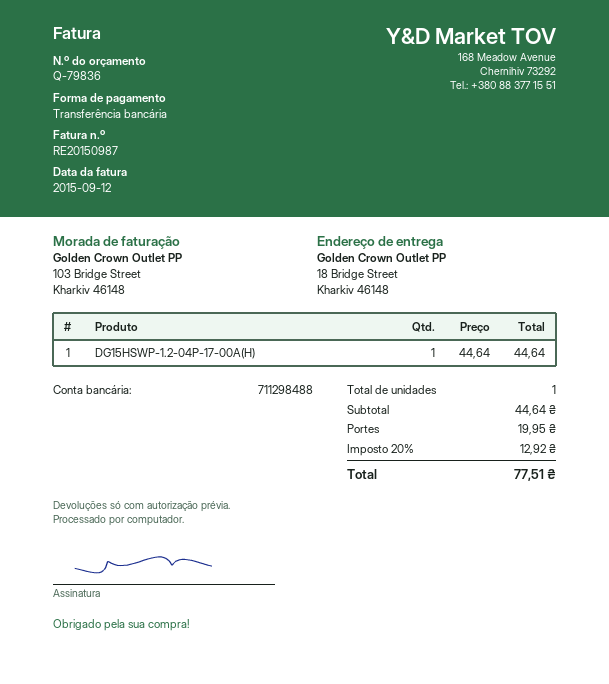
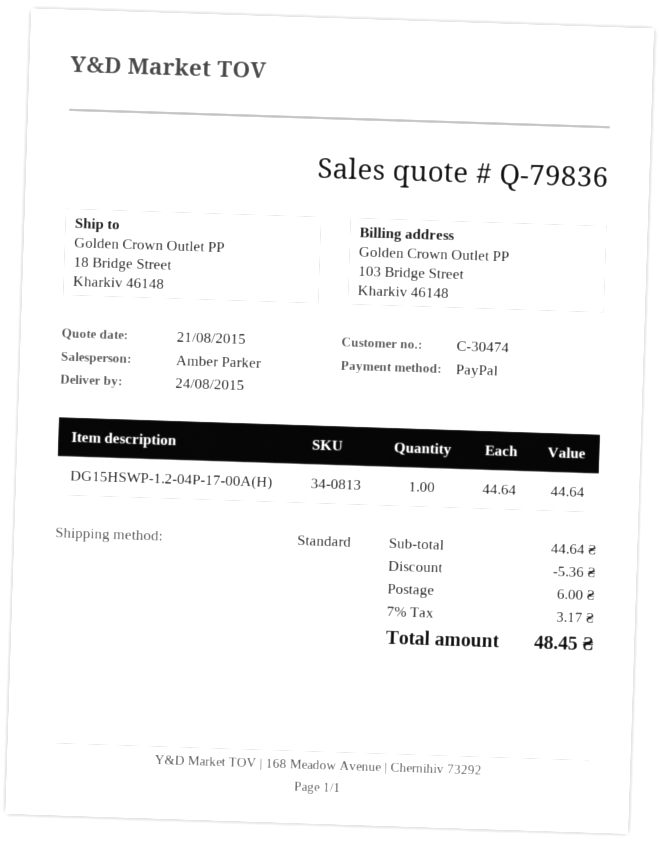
payment method: bank transfer -> PayPal
discount: none -> 5.36
shipping: 19.95 -> 6.00
tax: 20% = 12.92 -> 7% = 3.17
total: 77.51 -> 48.45

